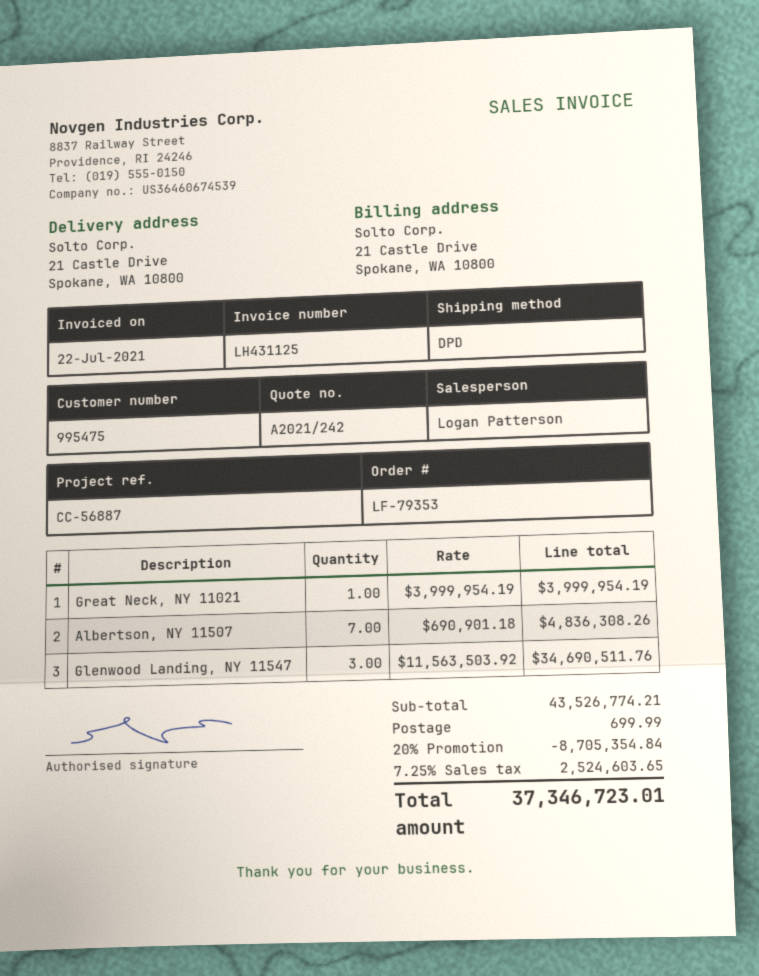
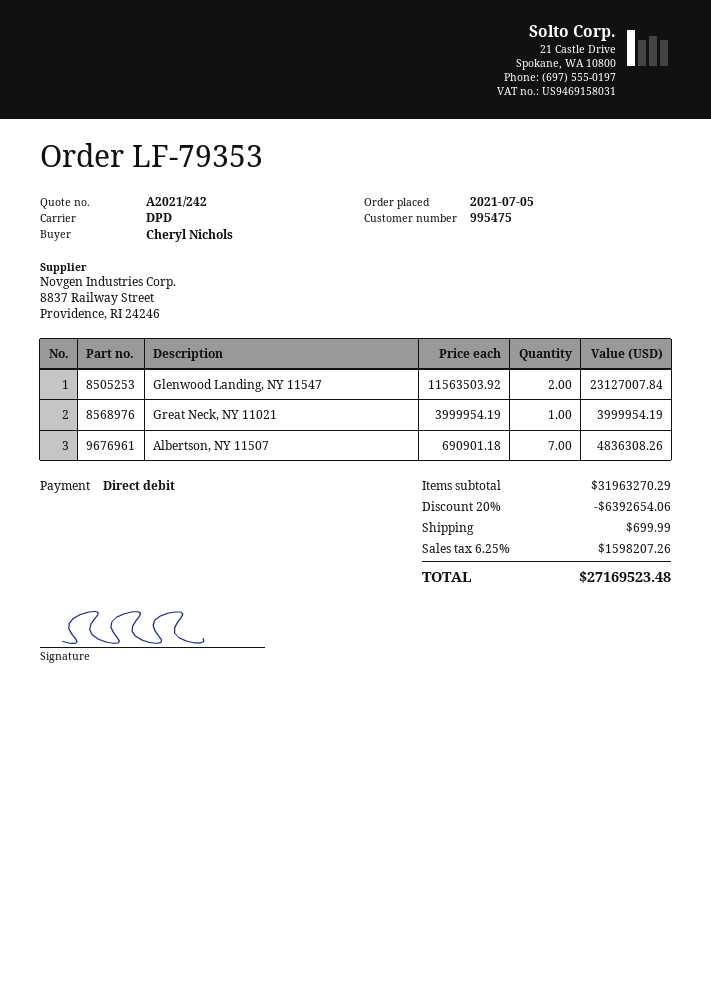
Glenwood Landing, NY 11547: 3 x 11563503.92 = 34690511.76 -> 2 x 11563503.92 = 23127007.84
subtotal: 43526774.21 -> 31963270.29
discount: 20% = 8705354.84 -> 20% = 6392654.06
tax: 7.25% = 2524603.65 -> 6.25% = 1598207.26
total: 37346723.01 -> 27169523.48

